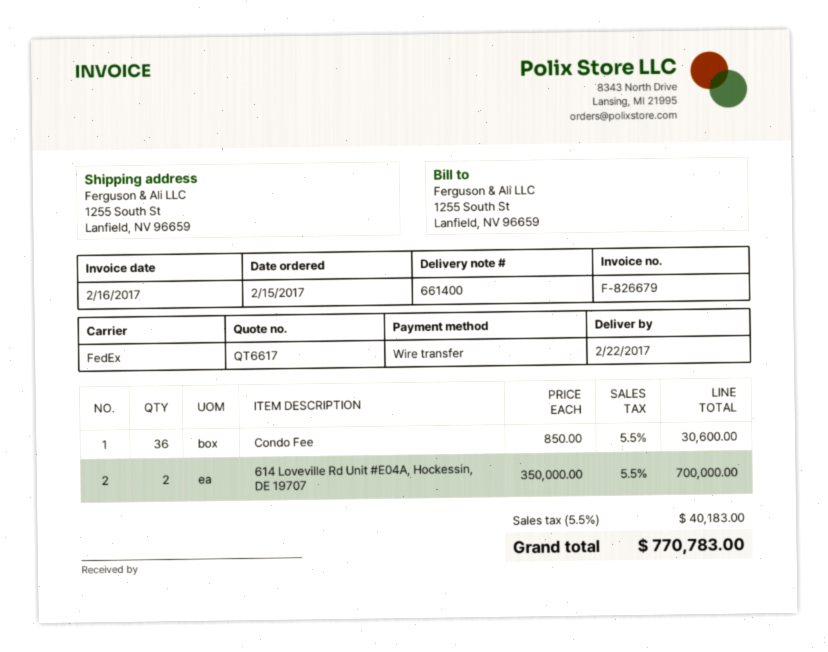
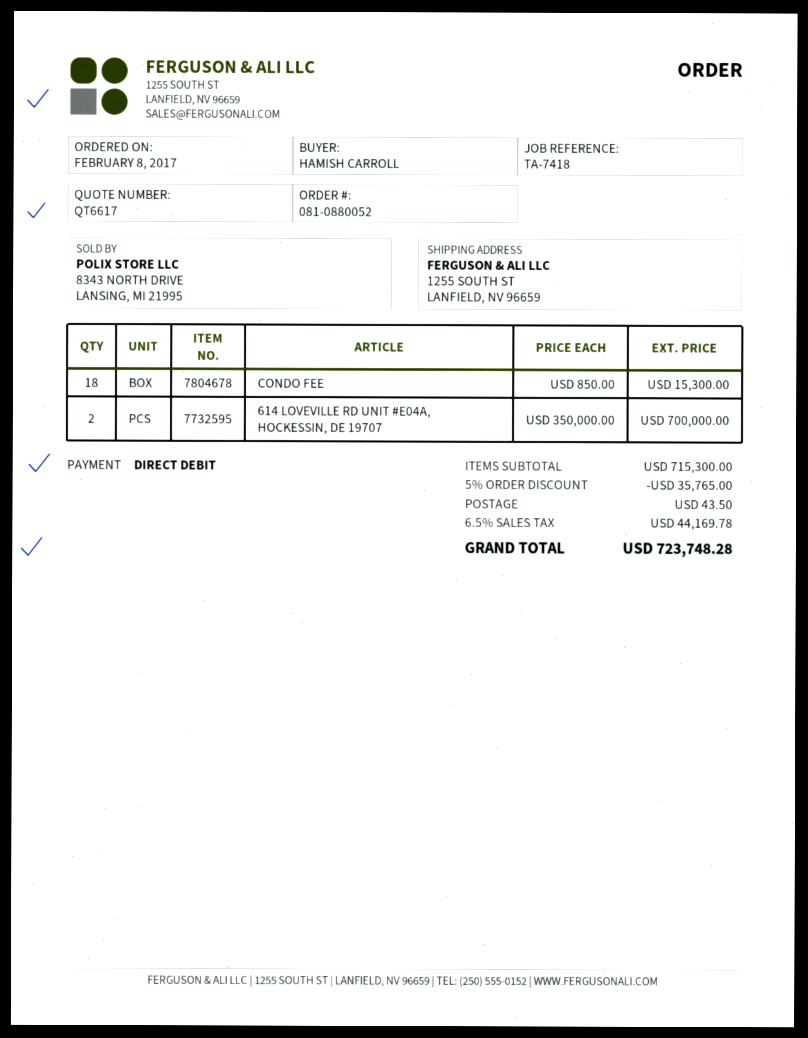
order date: 2017-02-15 -> 2017-02-08
payment method: bank transfer -> direct debit
Condo Fee: 36 x 850.00 = 30600.00 -> 18 x 850.00 = 15300.00
discount: none -> 5% = 35765.00
shipping: none -> 43.50
tax: 5.5% = 40183.00 -> 6.5% = 44169.78
total: 770783.00 -> 723748.28

